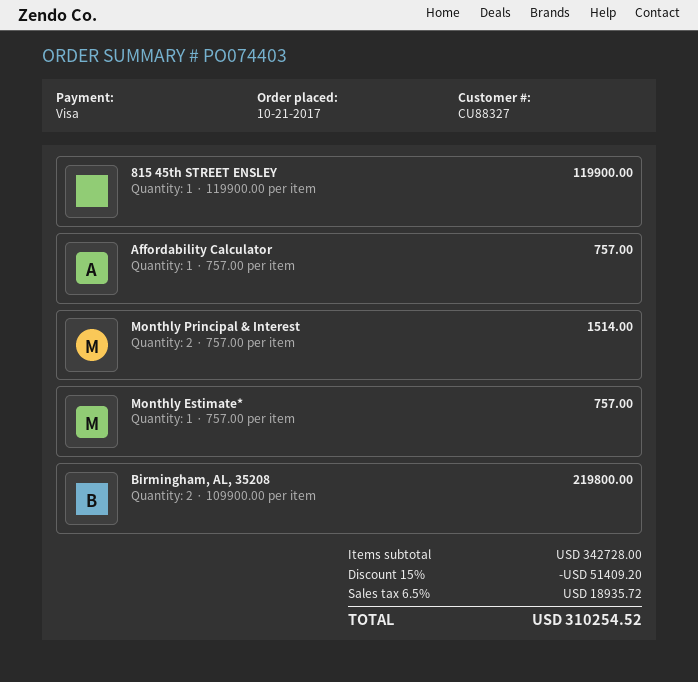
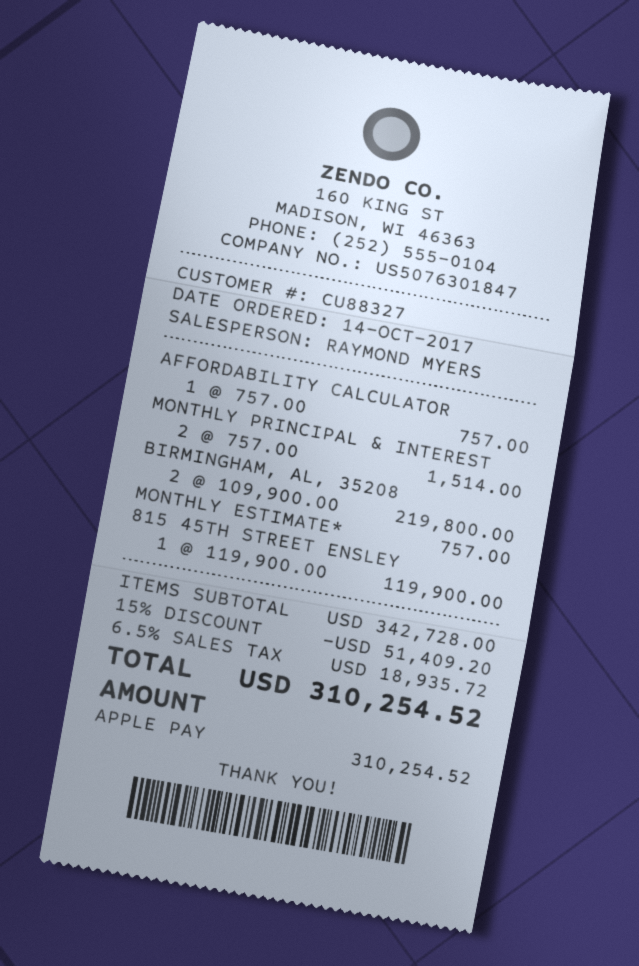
order date: 2017-10-21 -> 2017-10-14
payment method: Visa -> Apple Pay

